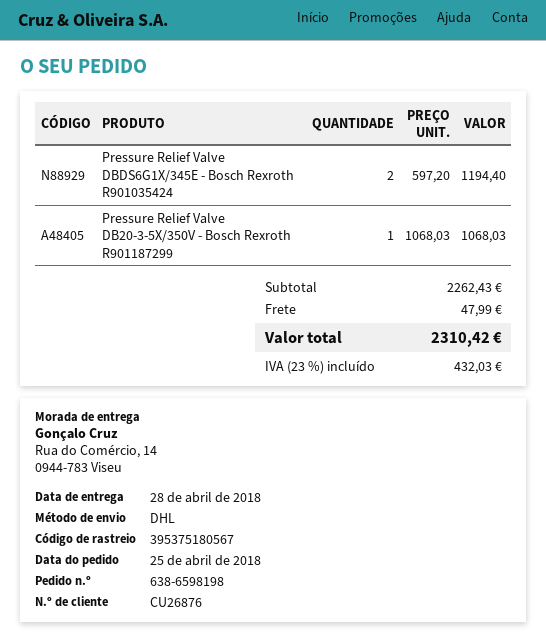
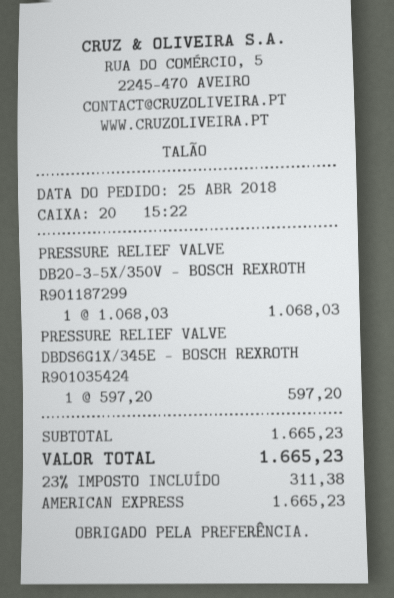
Pressure Relief Valve DBDS6G1X/345E - Bosch Rexroth R901035424: 2 x 597.20 = 1194.40 -> 1 x 597.20 = 597.20
subtotal: 2262.43 -> 1665.23
shipping: 47.99 -> none
tax: 23% = 432.03 -> 23% = 311.38
total: 2310.42 -> 1665.23

